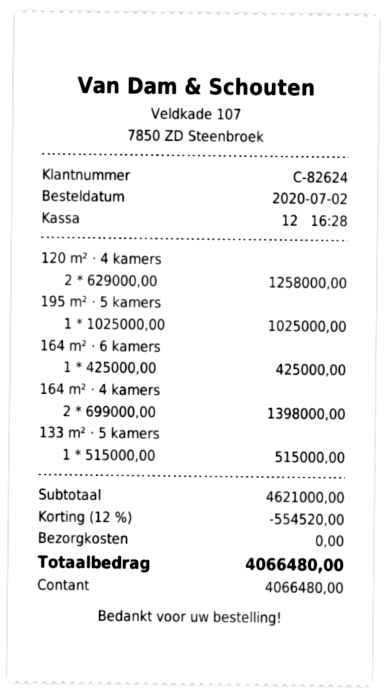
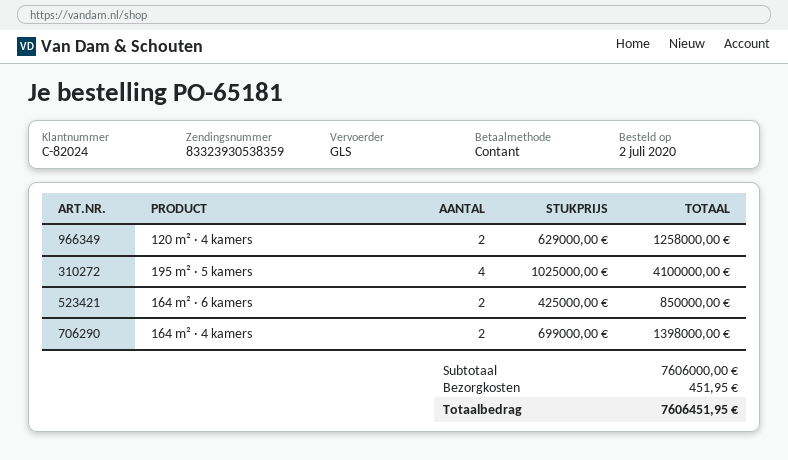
customer number: C-82624 -> C-82024
195 m² · 5 kamers: 1 x 1025000.00 = 1025000.00 -> 4 x 1025000.00 = 4100000.00
164 m² · 6 kamers: 1 x 425000.00 = 425000.00 -> 2 x 425000.00 = 850000.00
133 m² · 5 kamers: 1 x 515000.00 = 515000.00 -> none
subtotal: 4621000.00 -> 7606000.00
discount: 12% = 554520.00 -> none
shipping: 0.00 -> 451.95
total: 4066480.00 -> 7606451.95

